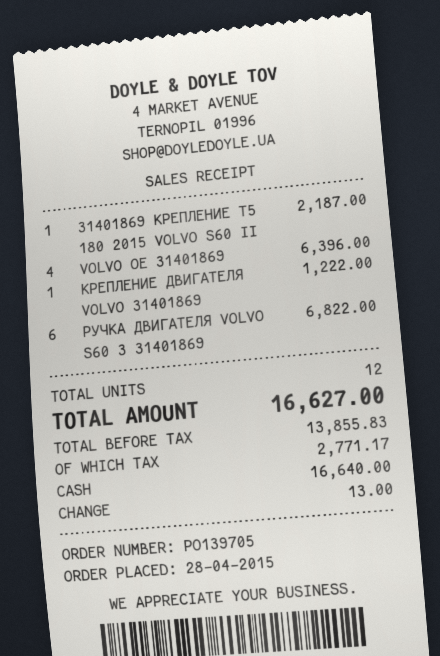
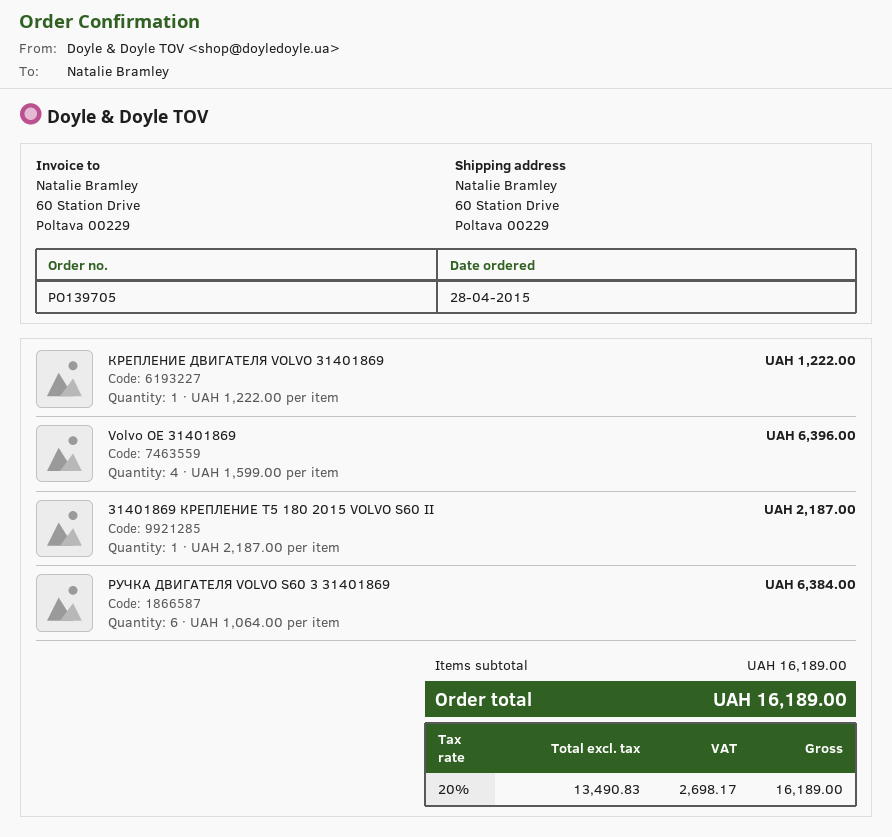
РУЧКА ДВИГАТЕЛЯ VOLVO S60 3 31401869: 6 for 6822.00 -> 6 for 6384.00
net: 13855.83 -> 13490.83
tax: 2771.17 -> 2698.17
total: 16627.00 -> 16189.00

